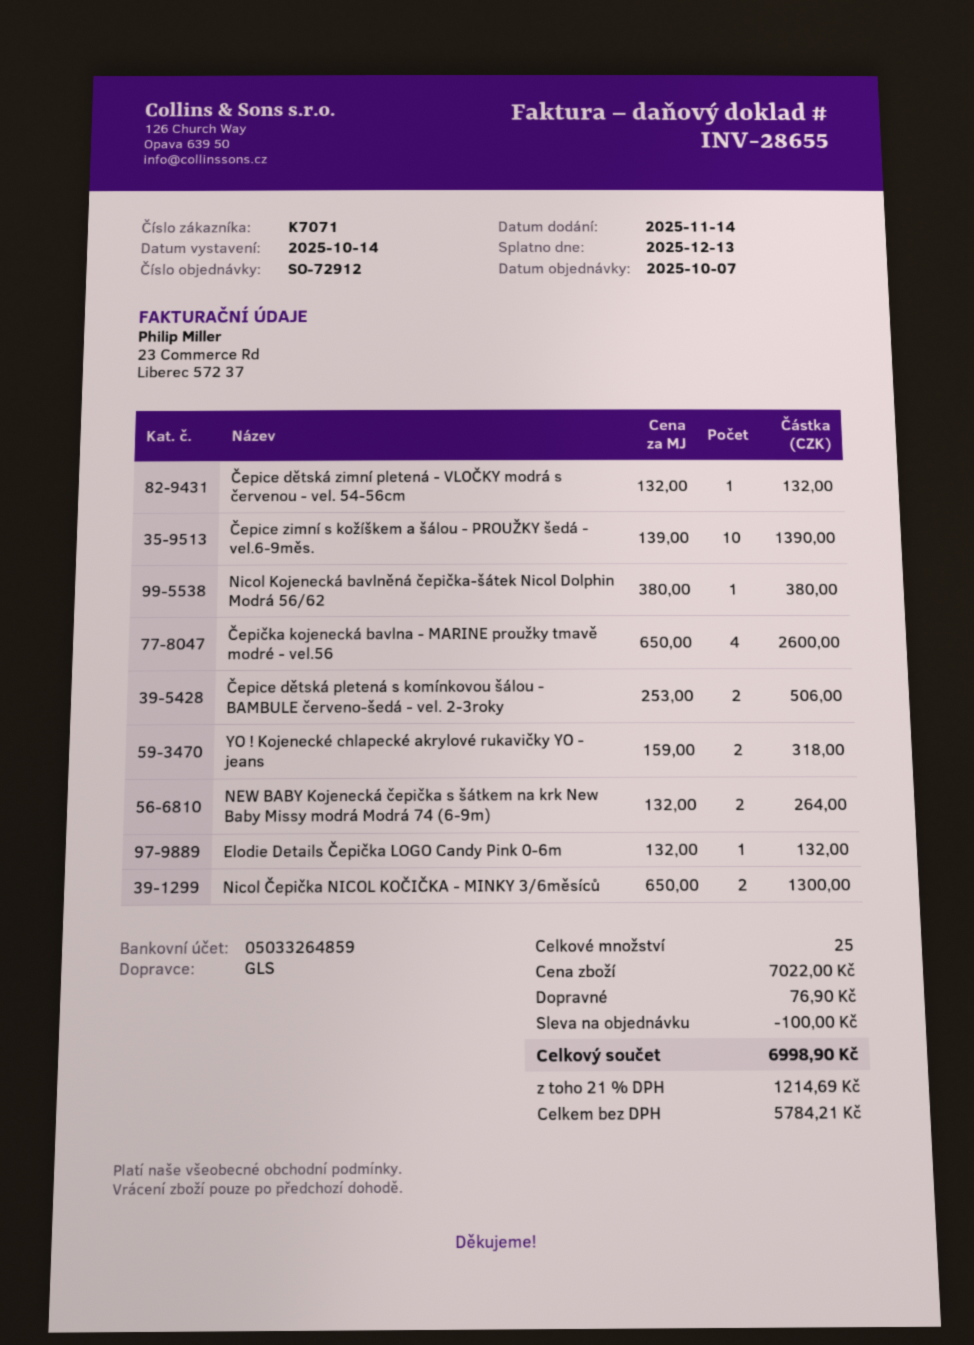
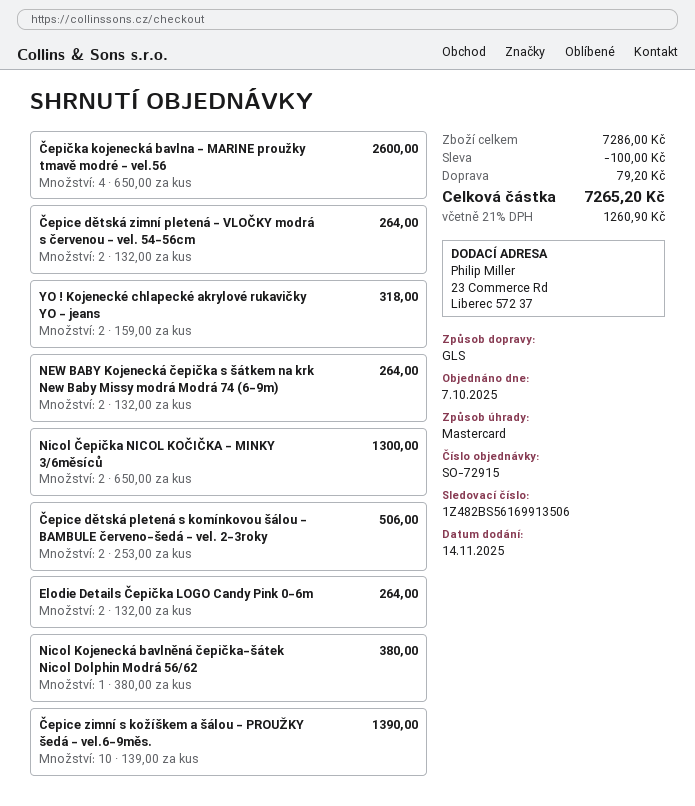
order number: SO-72912 -> SO-72915
Čepice dětská zimní pletená - VLOČKY modrá s červenou - vel. 54-56cm: 1 x 132.00 = 132.00 -> 2 x 132.00 = 264.00
Elodie Details Čepička LOGO Candy Pink 0-6m: 1 x 132.00 = 132.00 -> 2 x 132.00 = 264.00
subtotal: 7022.00 -> 7286.00
shipping: 76.90 -> 79.20
tax: 21% = 1214.69 -> 21% = 1260.90
total: 6998.90 -> 7265.20

